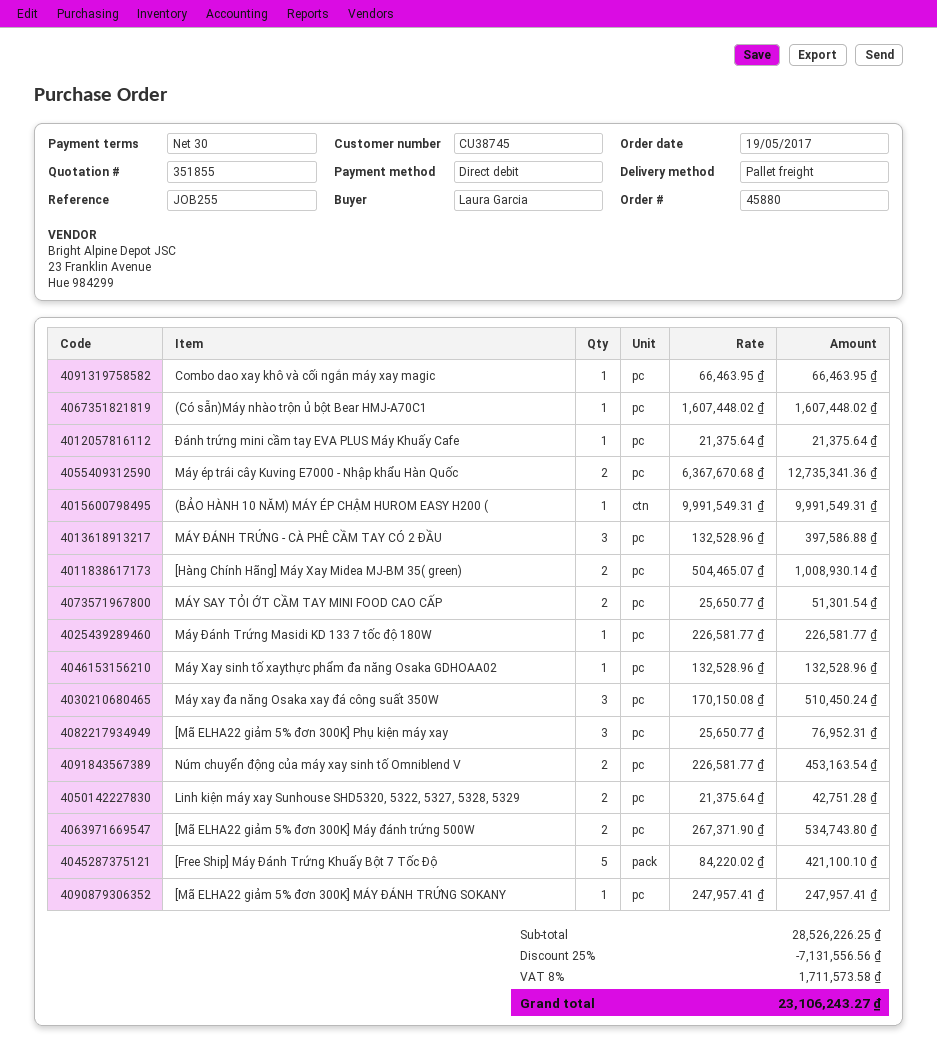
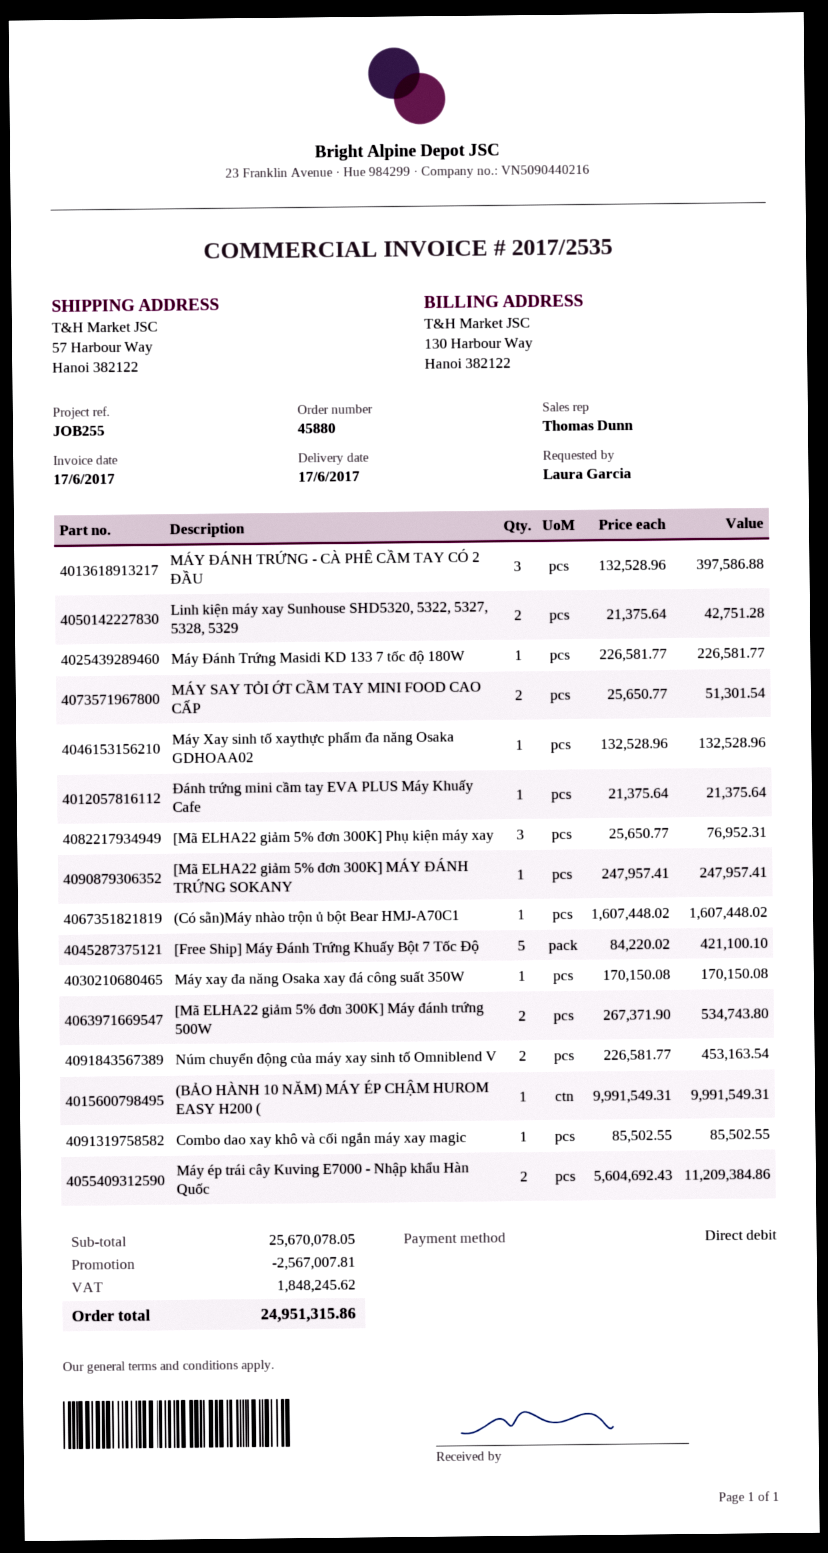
Combo dao xay khô và cối ngắn máy xay magic: 1 x 66463.95 = 66463.95 -> 1 x 85502.55 = 85502.55
Máy ép trái cây Kuving E7000 - Nhập khẩu Hàn Quốc: 2 x 6367670.68 = 12735341.36 -> 2 x 5604692.43 = 11209384.86
[Hàng Chính Hãng] Máy Xay Midea MJ-BM 35( green): 2 x 504465.07 = 1008930.14 -> none
Máy xay đa năng Osaka xay đá công suất 350W: 3 x 170150.08 = 510450.24 -> 1 x 170150.08 = 170150.08
subtotal: 28526226.25 -> 25670078.05
discount: 7131556.56 -> 2567007.81
tax: 1711573.58 -> 1848245.62
total: 23106243.27 -> 24951315.86

